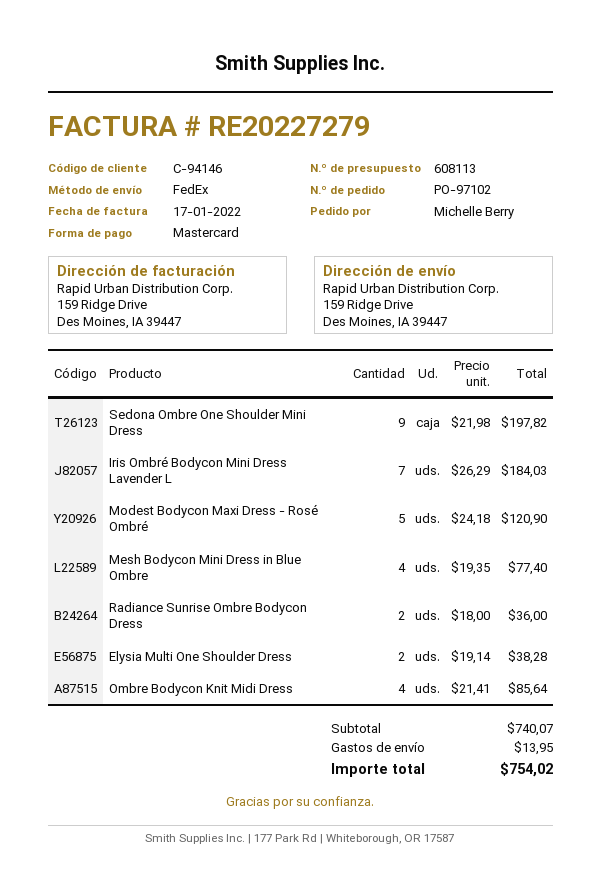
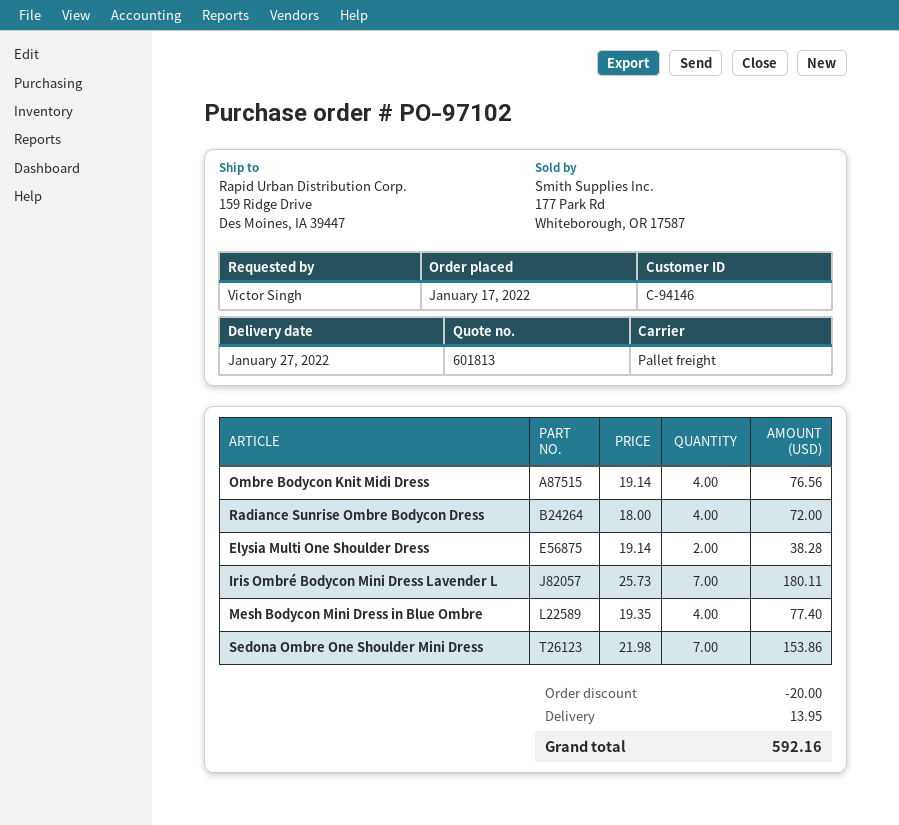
quote number: 608113 -> 601813
ordered by: Michelle Berry -> Victor Singh
shipping method: FedEx -> pallet freight
Sedona Ombre One Shoulder Mini Dress: 9 x 21.98 = 197.82 -> 7 x 21.98 = 153.86
Iris Ombré Bodycon Mini Dress Lavender L: 7 x 26.29 = 184.03 -> 7 x 25.73 = 180.11
Modest Bodycon Maxi Dress - Rosé Ombré: 5 x 24.18 = 120.90 -> none
Radiance Sunrise Ombre Bodycon Dress: 2 x 18.00 = 36.00 -> 4 x 18.00 = 72.00
Ombre Bodycon Knit Midi Dress: 4 x 21.41 = 85.64 -> 4 x 19.14 = 76.56
discount: none -> 20.00
total: 754.02 -> 592.16

